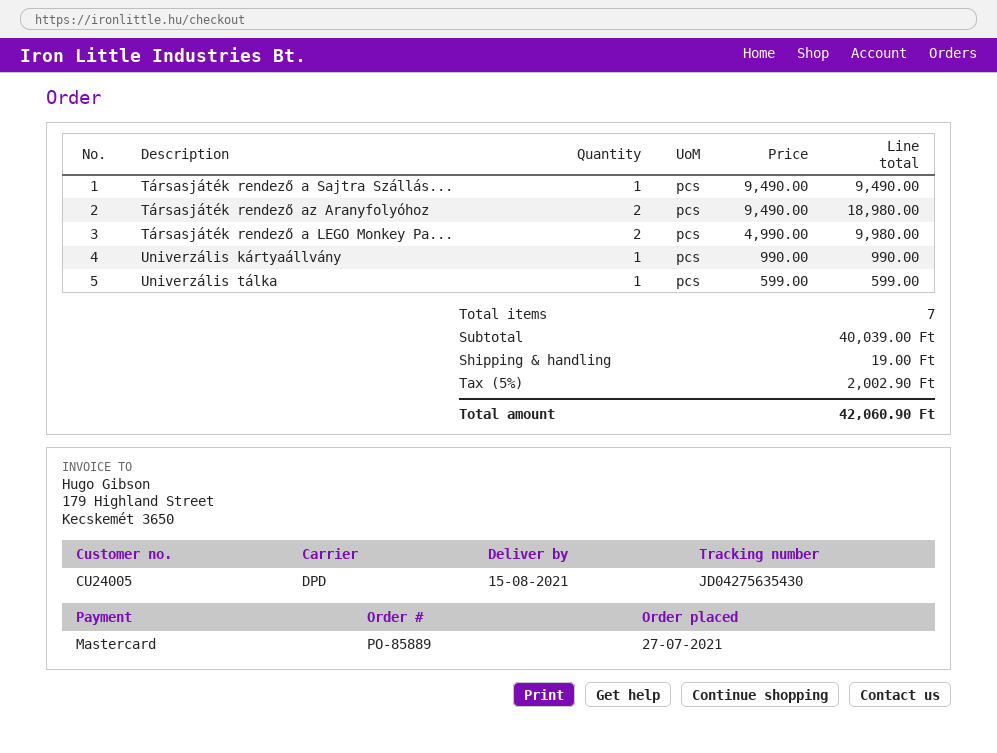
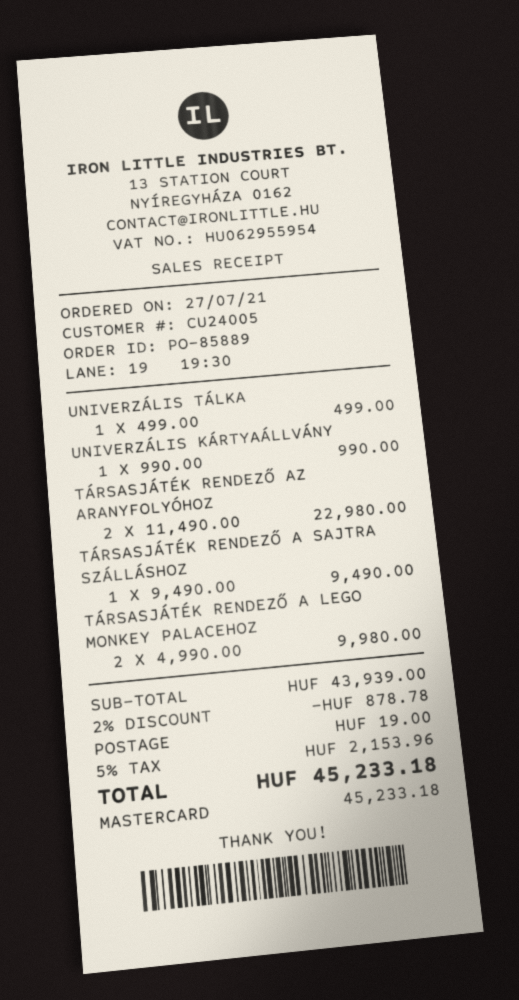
Társasjáték rendező az Aranyfolyóhoz: 2 x 9490.00 = 18980.00 -> 2 x 11490.00 = 22980.00
Univerzális tálka: 1 x 599.00 = 599.00 -> 1 x 499.00 = 499.00
subtotal: 40039.00 -> 43939.00
discount: none -> 2% = 878.78
tax: 5% = 2002.90 -> 5% = 2153.96
total: 42060.90 -> 45233.18

